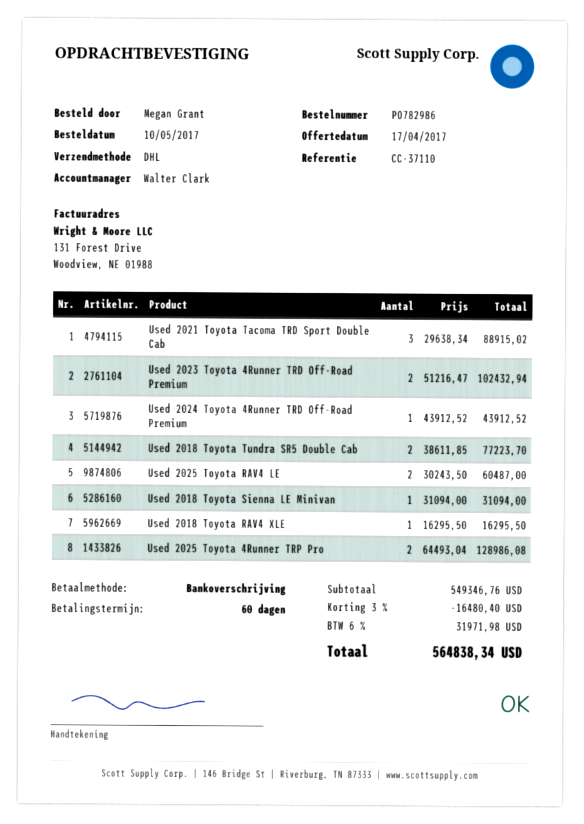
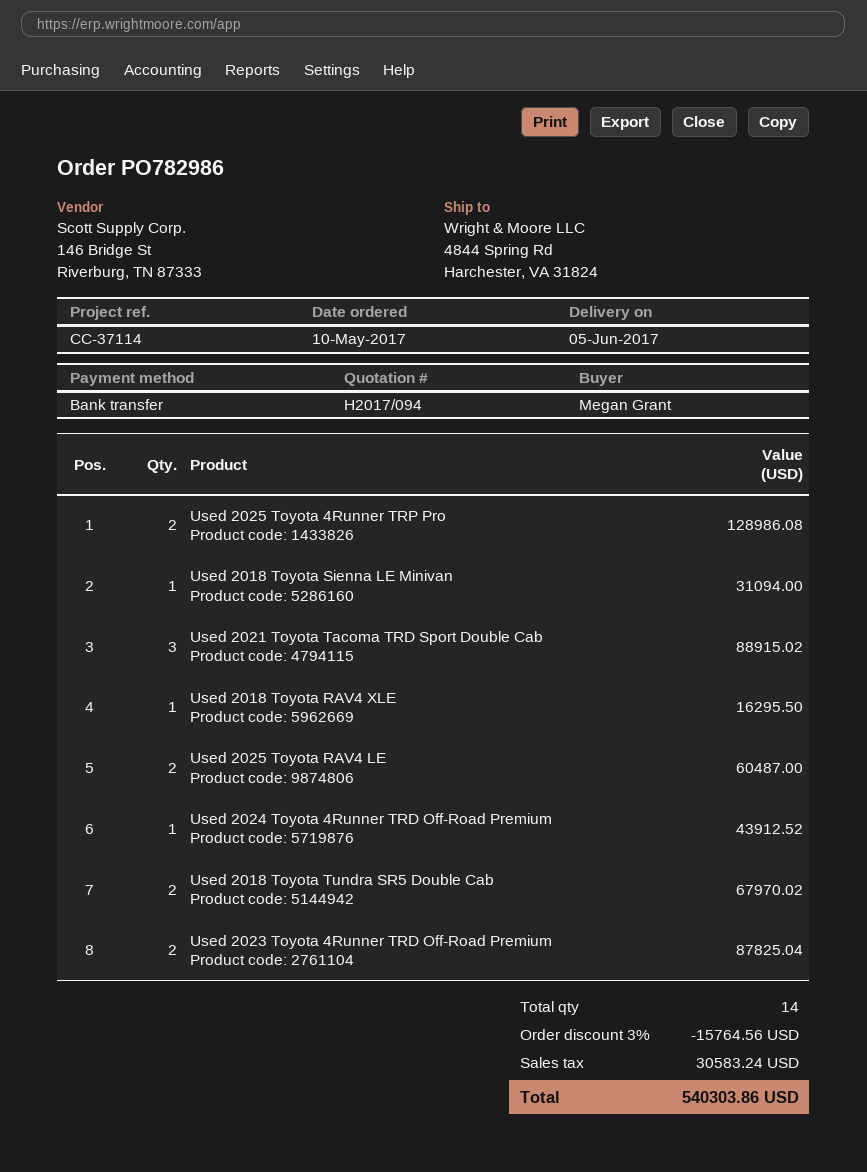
reference: CC-37110 -> CC-37114
Used 2023 Toyota 4Runner TRD Off-Road Premium: 2 for 102432.94 -> 2 for 87825.04
Used 2018 Toyota Tundra SR5 Double Cab: 2 for 77223.70 -> 2 for 67970.02
discount: 3% = 16480.40 -> 3% = 15764.56
tax: 31971.98 -> 30583.24
total: 564838.34 -> 540303.86

